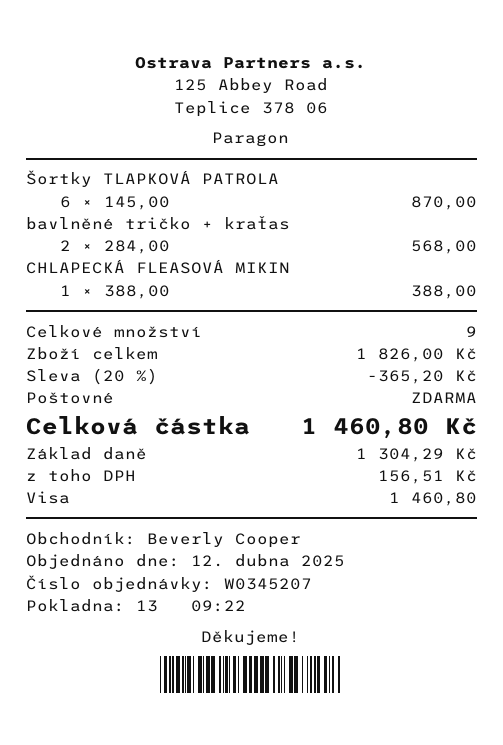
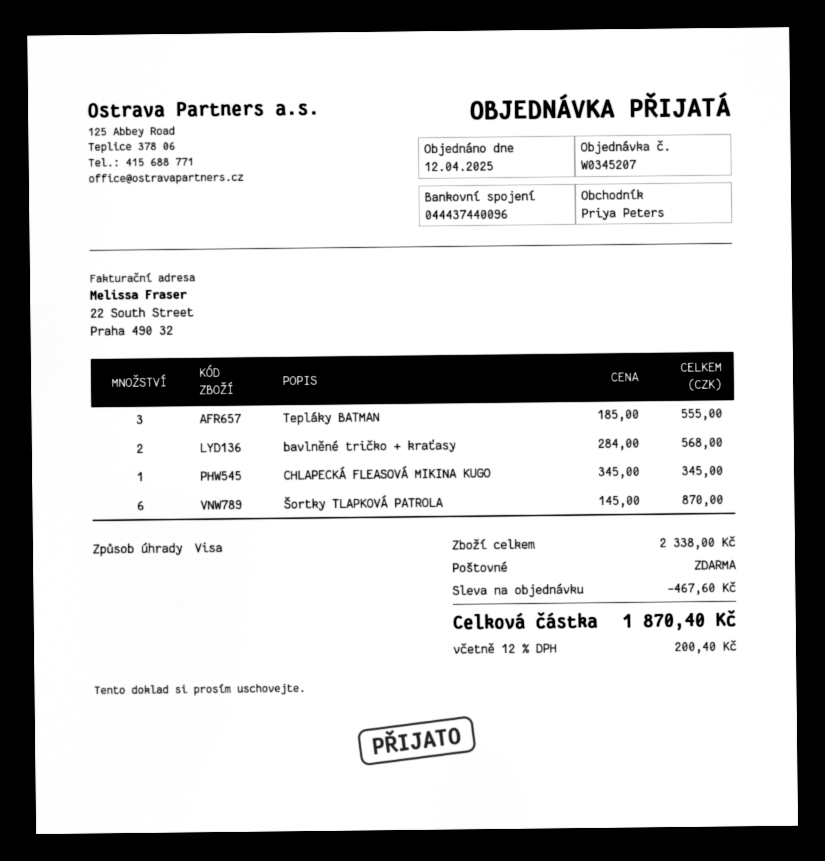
sales rep: Beverly Cooper -> Priya Peters
CHLAPECKÁ FLEASOVÁ MIKIN: 1 x 388.00 = 388.00 -> 1 x 345.00 = 345.00
Tepláky BATMAN: none -> 3 x 185.00 = 555.00
subtotal: 1826.00 -> 2338.00
discount: 365.20 -> 467.60
tax: 156.51 -> 200.40
total: 1460.80 -> 1870.40

